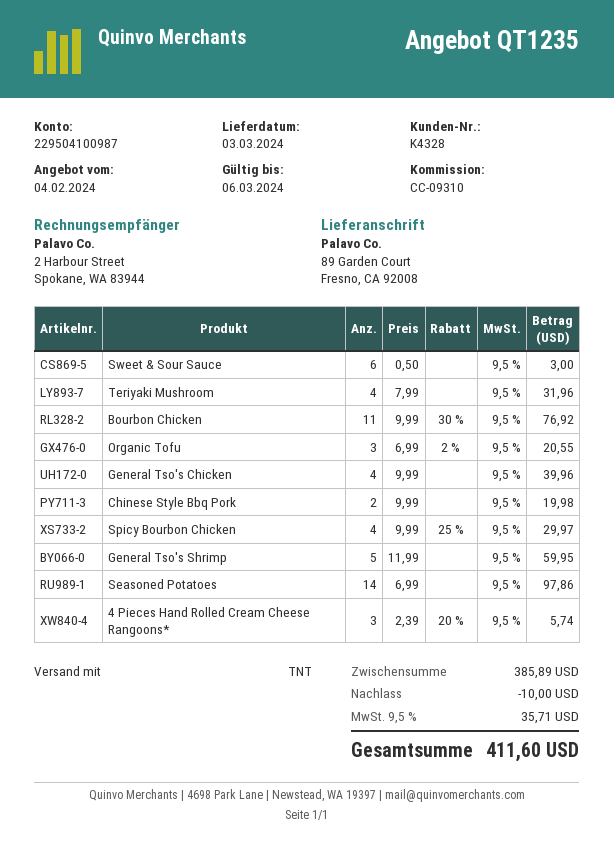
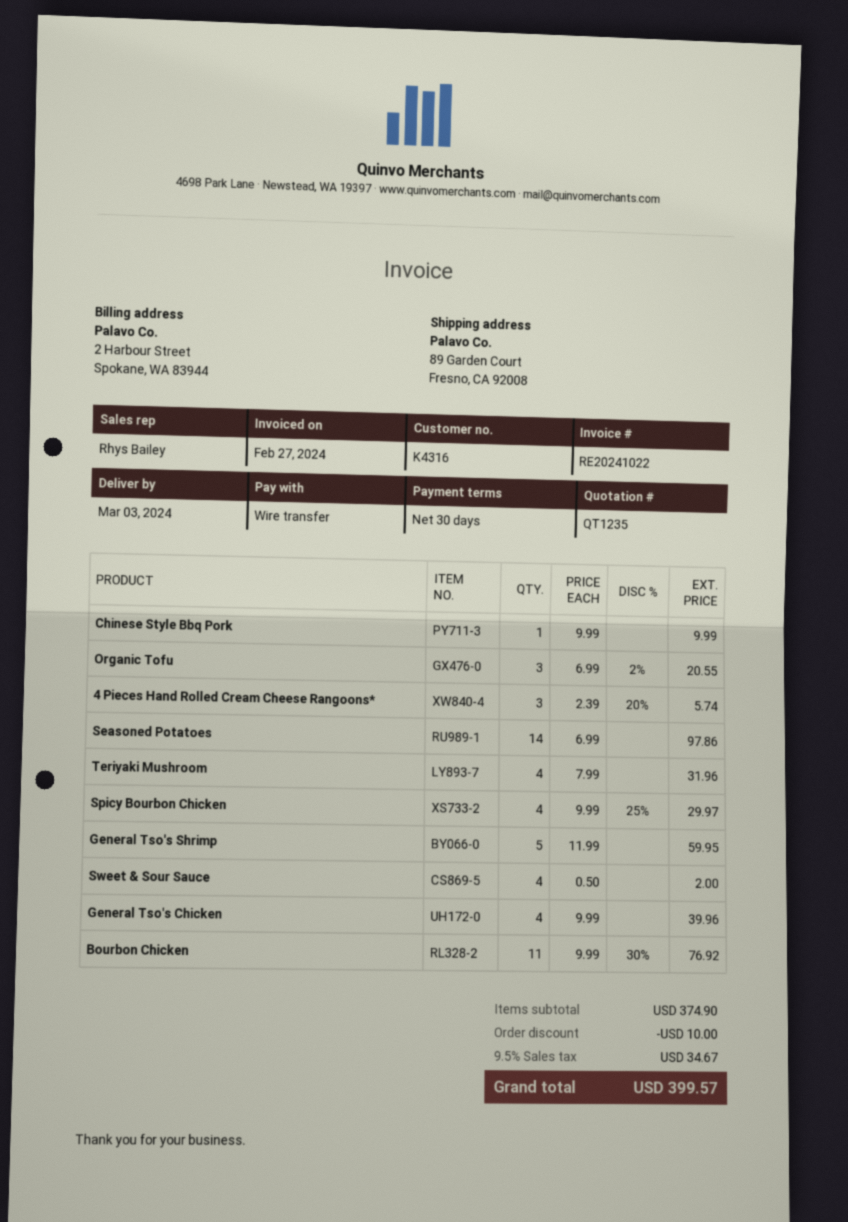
customer number: K4328 -> K4316
Sweet & Sour Sauce: 6 x 0.50 = 3.00 -> 4 x 0.50 = 2.00
Chinese Style Bbq Pork: 2 x 9.99 = 19.98 -> 1 x 9.99 = 9.99
subtotal: 385.89 -> 374.90
tax: 9.5% = 35.71 -> 9.5% = 34.67
total: 411.60 -> 399.57

